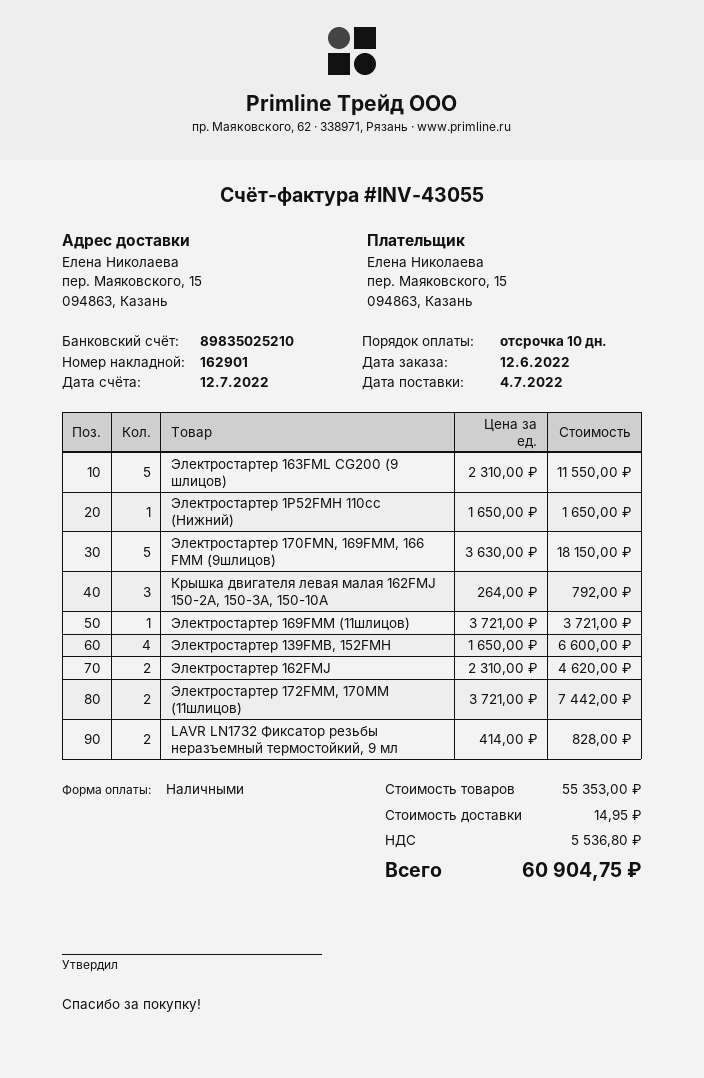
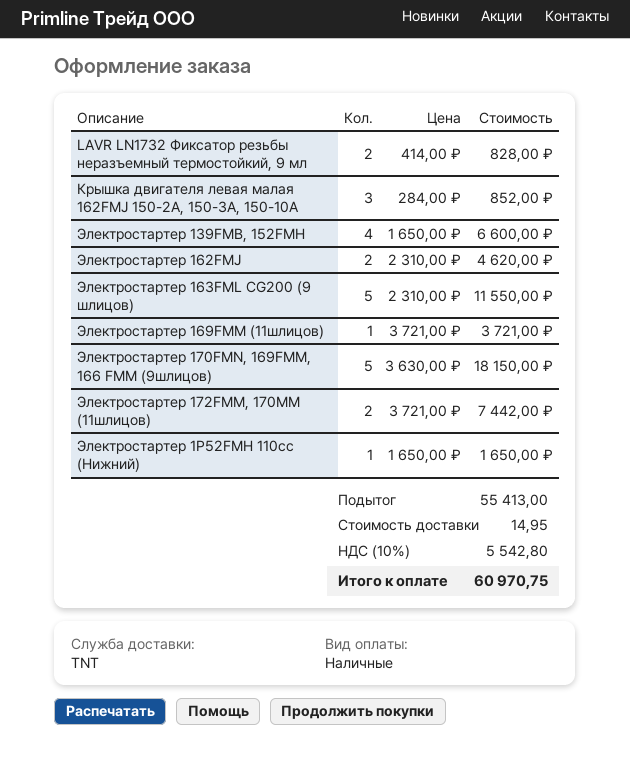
Крышка двигателя левая малая 162FMJ 150-2A, 150-3А, 150-10А: 3 x 264.00 = 792.00 -> 3 x 284.00 = 852.00
subtotal: 55353.00 -> 55413.00
tax: 5536.80 -> 5542.80
total: 60904.75 -> 60970.75

